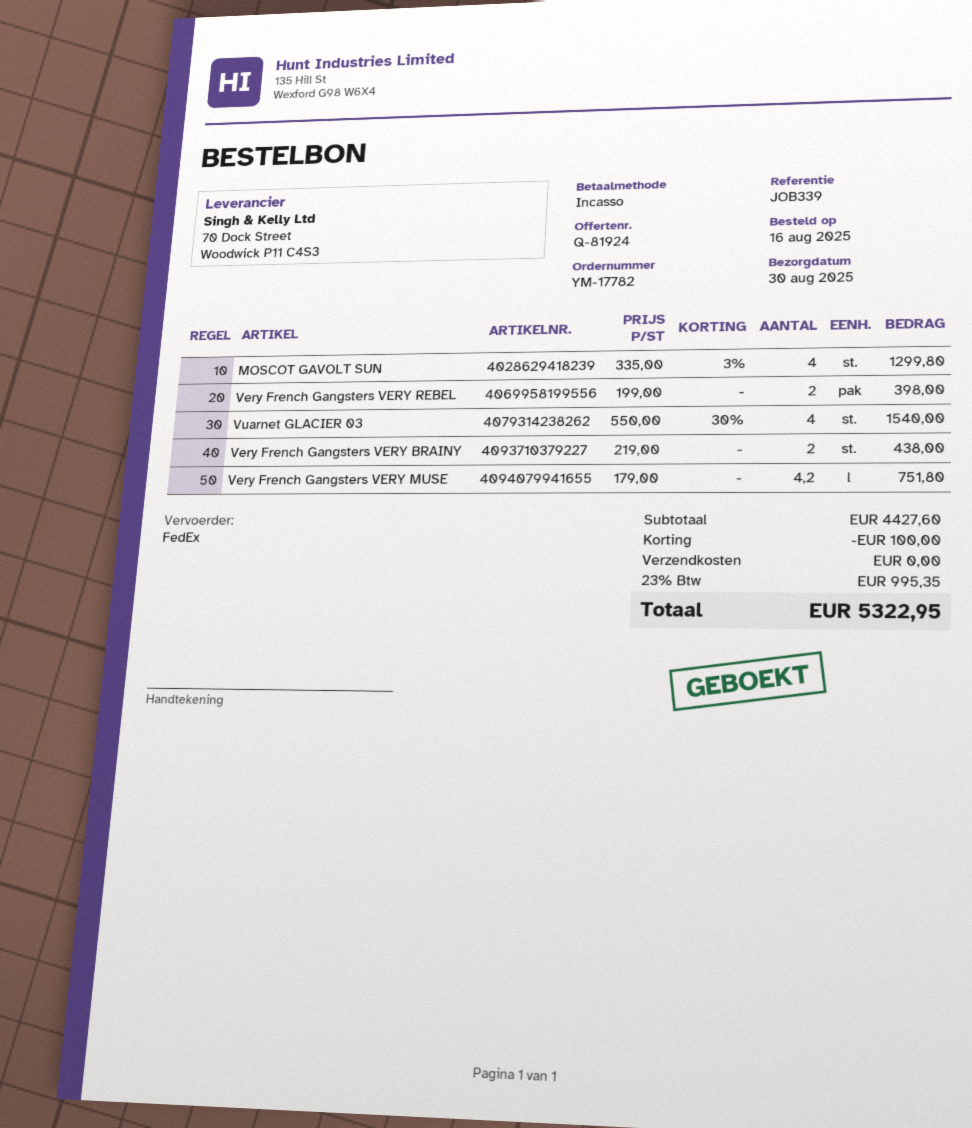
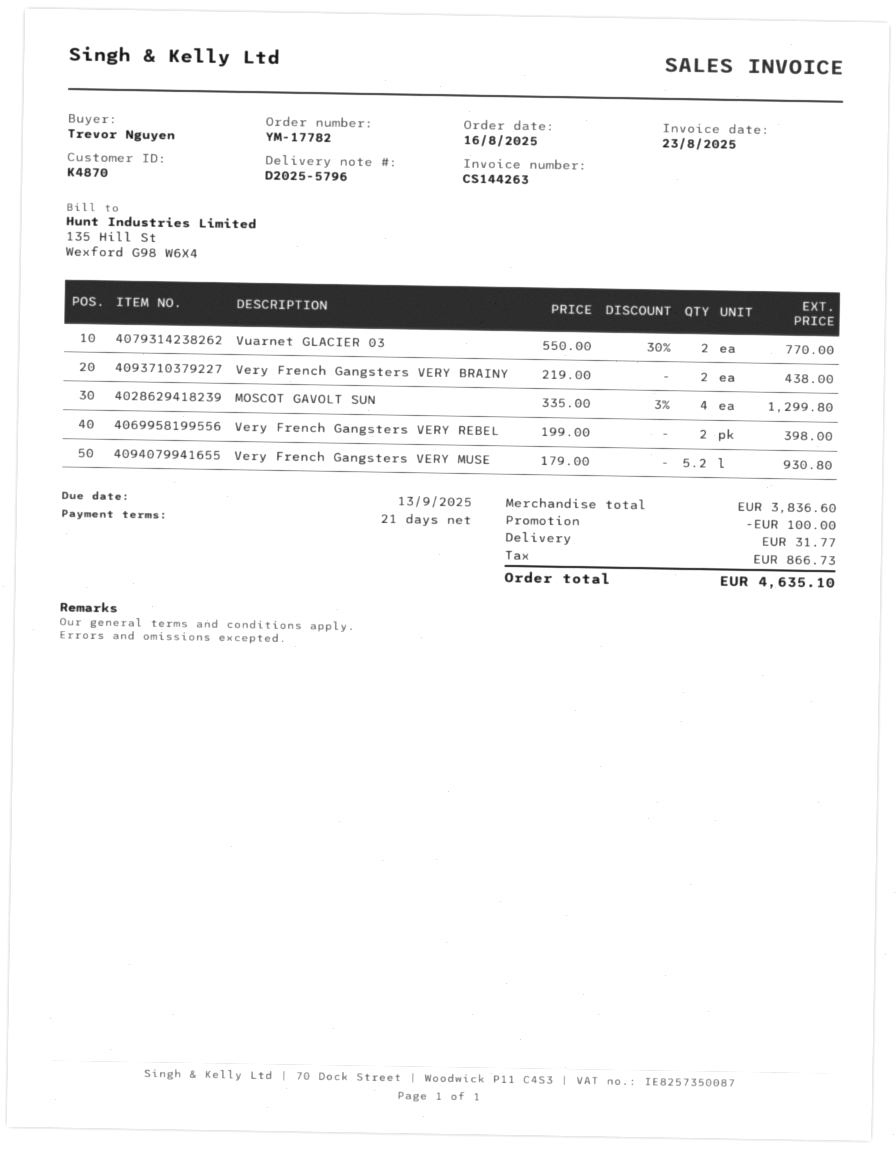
Vuarnet GLACIER 03: 4 x 550.00 - 30% = 1540.00 -> 2 x 550.00 - 30% = 770.00
Very French Gangsters VERY MUSE: 4.2 x 179.00 = 751.80 -> 5.2 x 179.00 = 930.80
subtotal: 4427.60 -> 3836.60
shipping: 0.00 -> 31.77
tax: 995.35 -> 866.73
total: 5322.95 -> 4635.10

